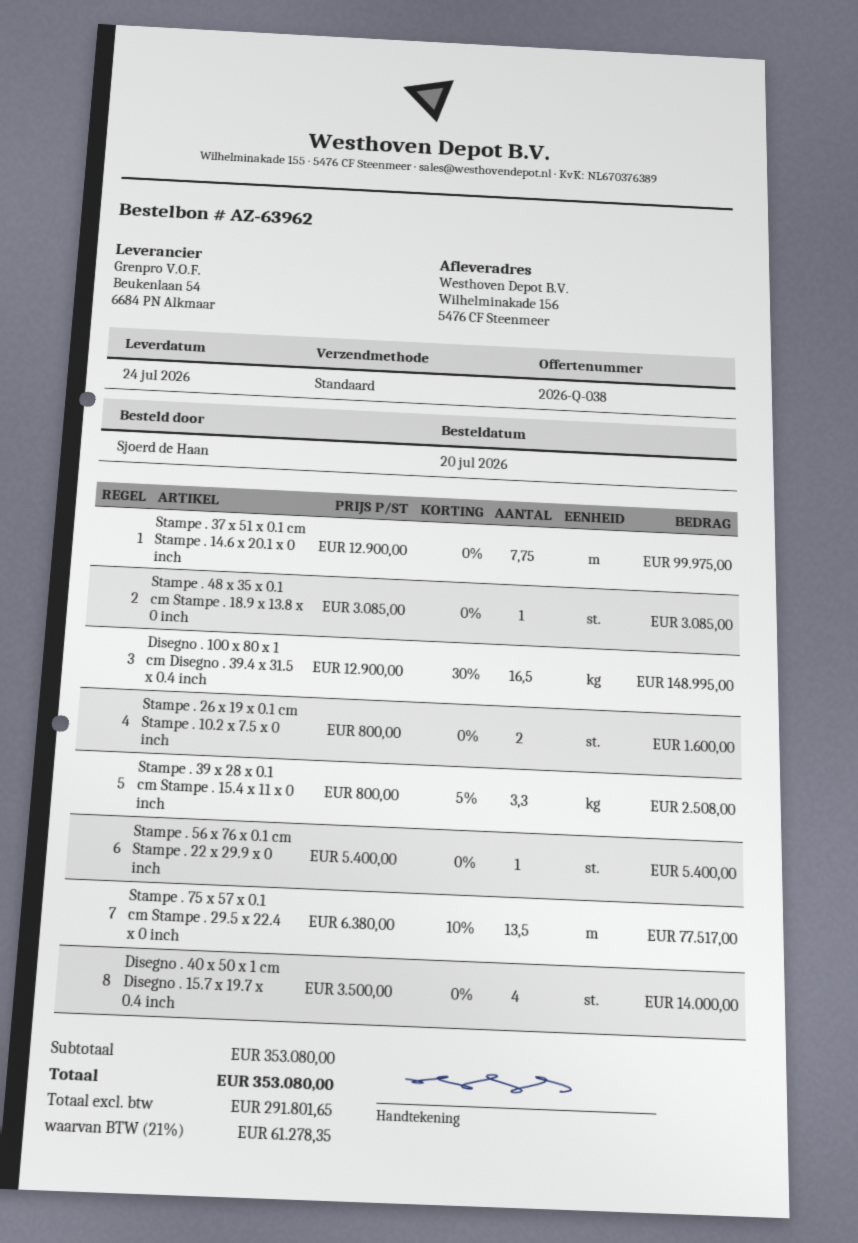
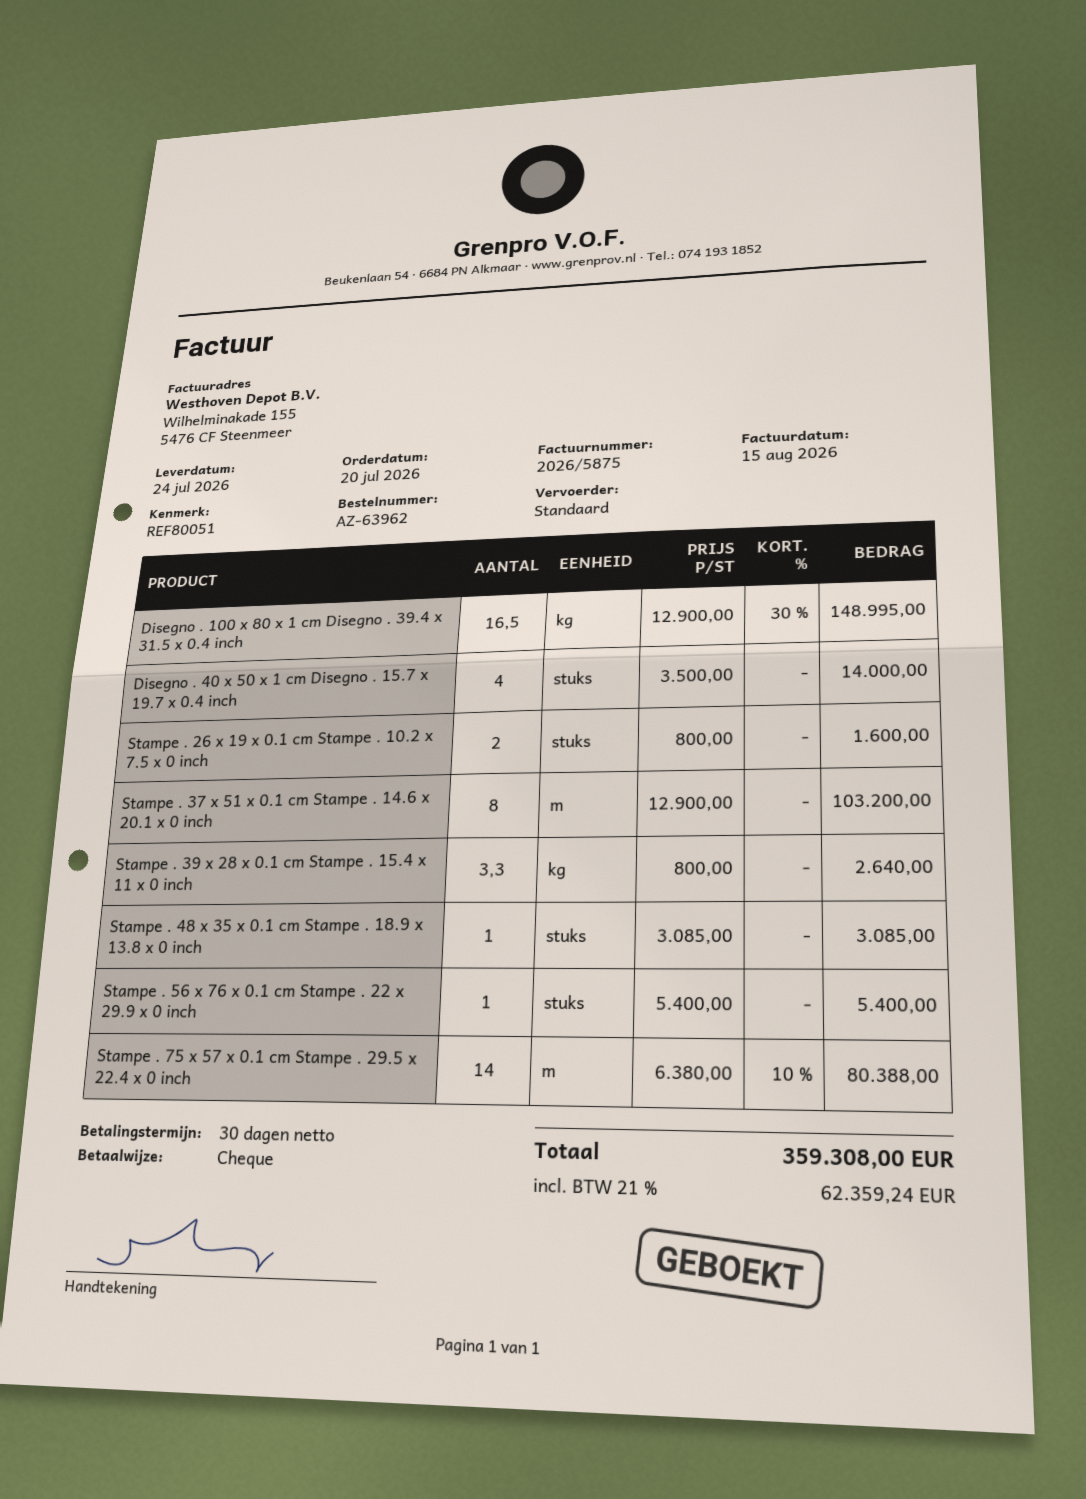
Stampe . 37 x 51 x 0.1 cm Stampe . 14.6 x 20.1 x 0 inch: 7.75 x 12900.00 = 99975.00 -> 8 x 12900.00 = 103200.00
Stampe . 39 x 28 x 0.1 cm Stampe . 15.4 x 11 x 0 inch: 3.3 x 800.00 - 5% = 2508.00 -> 3.3 x 800.00 = 2640.00
Stampe . 75 x 57 x 0.1 cm Stampe . 29.5 x 22.4 x 0 inch: 13.5 x 6380.00 - 10% = 77517.00 -> 14 x 6380.00 - 10% = 80388.00
tax: 21% = 61278.35 -> 21% = 62359.24
total: 353080.00 -> 359308.00

